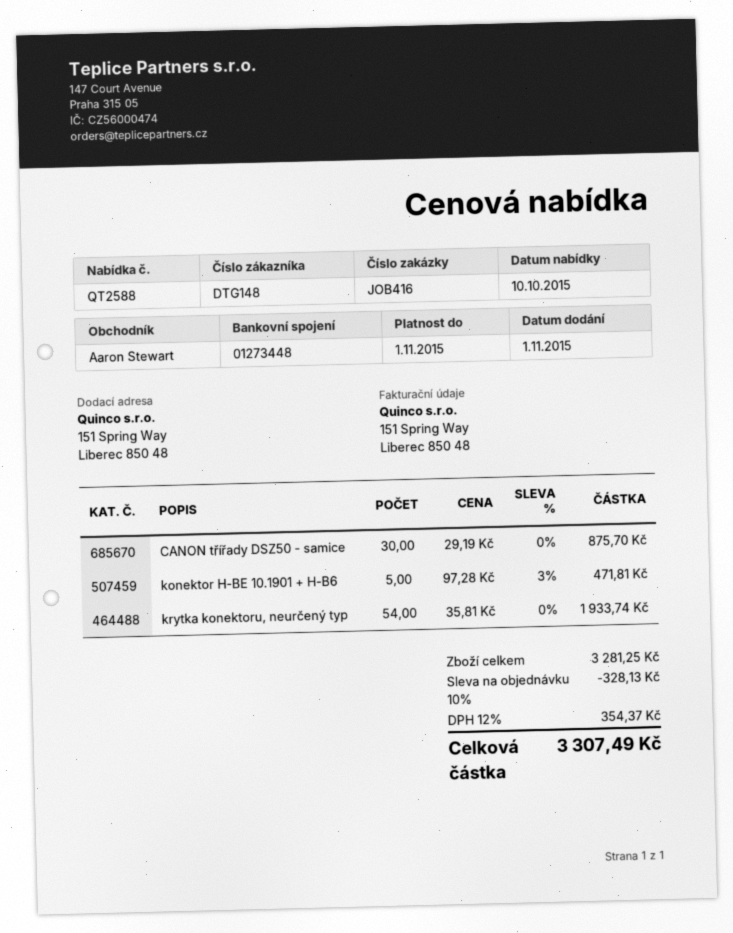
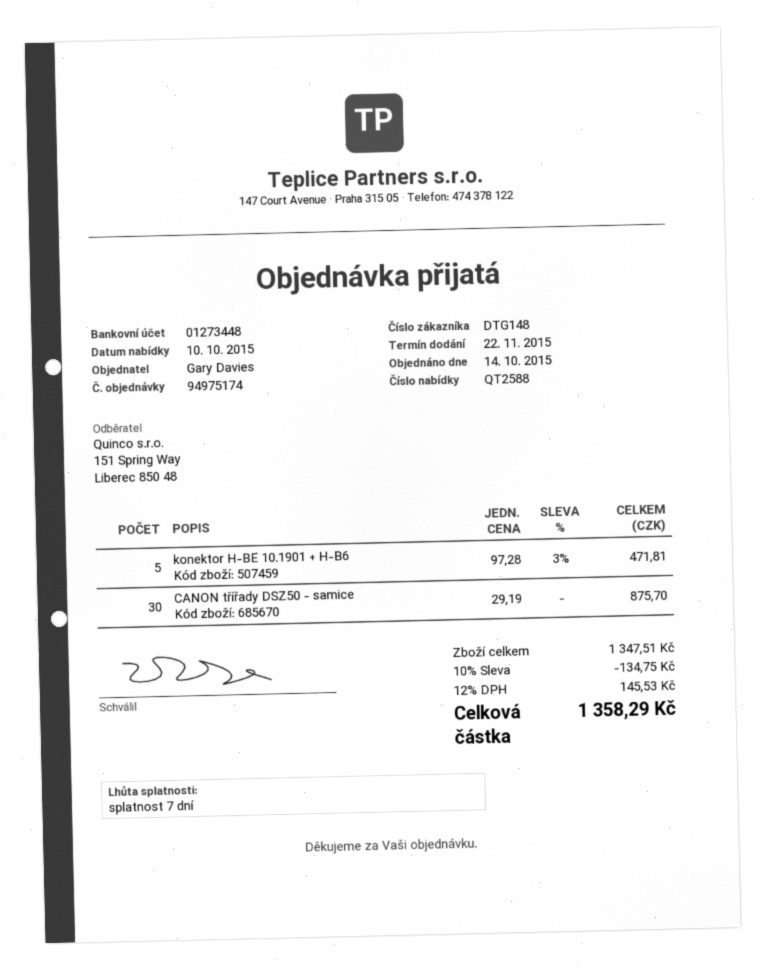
delivery date: 2015-11-01 -> 2015-11-22
krytka konektoru, neurčený typ: 54 x 35.81 = 1933.74 -> none
subtotal: 3281.25 -> 1347.51
discount: 10% = 328.13 -> 10% = 134.75
tax: 12% = 354.37 -> 12% = 145.53
total: 3307.49 -> 1358.29

